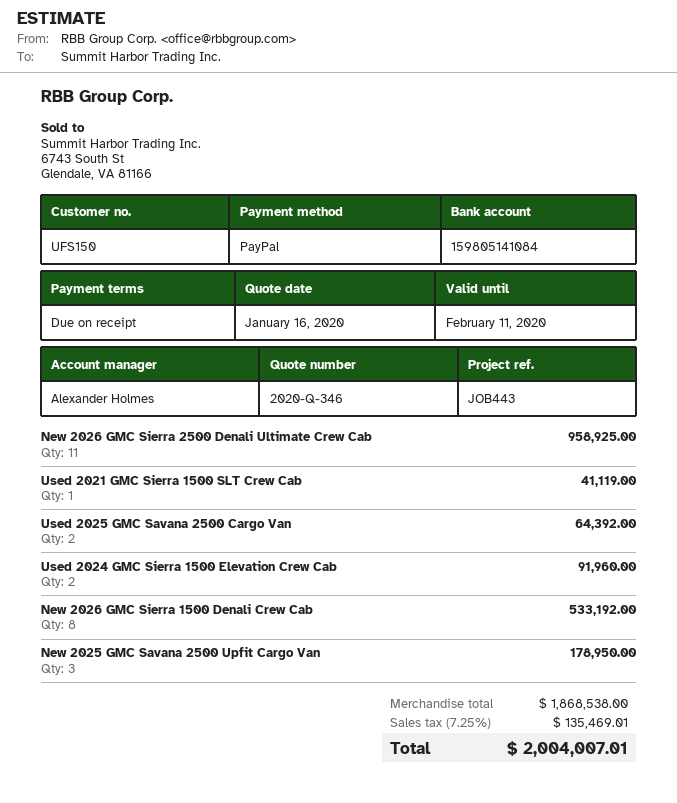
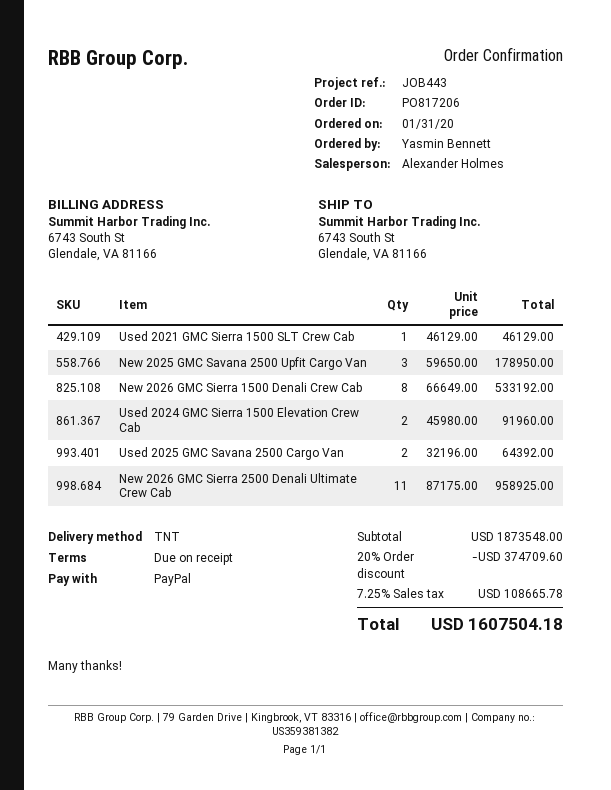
Used 2021 GMC Sierra 1500 SLT Crew Cab: 1 for 41119.00 -> 1 for 46129.00
subtotal: 1868538.00 -> 1873548.00
discount: none -> 20% = 374709.60
tax: 7.25% = 135469.01 -> 7.25% = 108665.78
total: 2004007.01 -> 1607504.18

